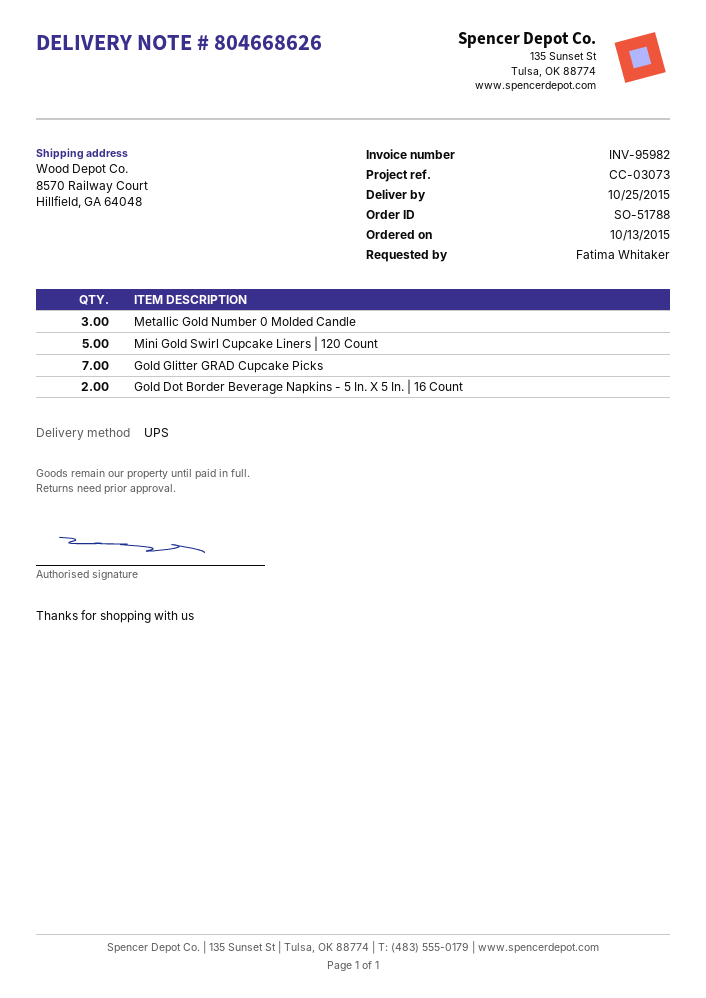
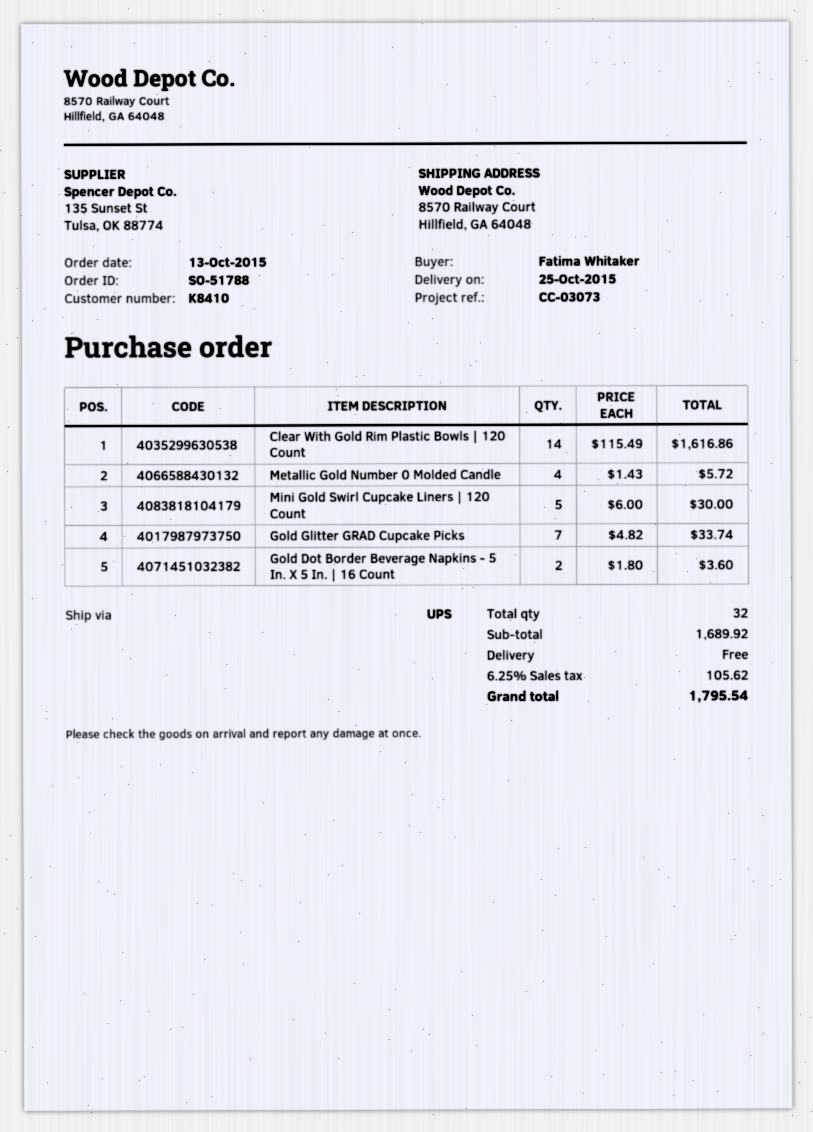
Metallic Gold Number 0 Molded Candle: 3 -> 4
Clear With Gold Rim Plastic Bowls | 120 Count: none -> 14

